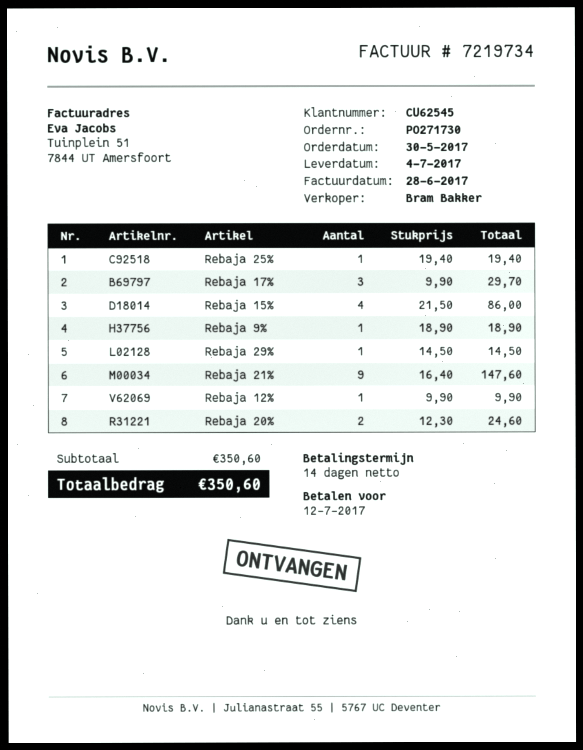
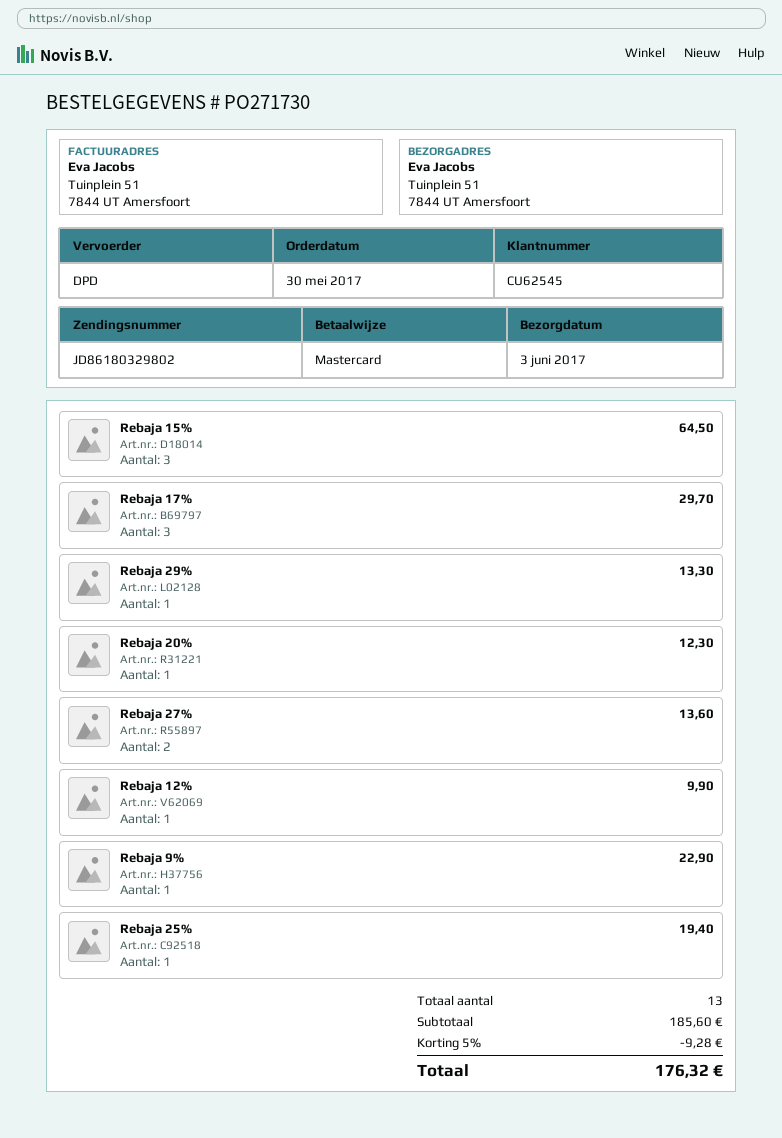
delivery date: 2017-07-04 -> 2017-06-03
Rebaja 15%: 4 for 86.00 -> 3 for 64.50
Rebaja 9%: 1 for 18.90 -> 1 for 22.90
Rebaja 29%: 1 for 14.50 -> 1 for 13.30
Rebaja 21%: 9 for 147.60 -> none
Rebaja 20%: 2 for 24.60 -> 1 for 12.30
Rebaja 27%: none -> 2 for 13.60
subtotal: 350.60 -> 185.60
discount: none -> 5% = 9.28
total: 350.60 -> 176.32

